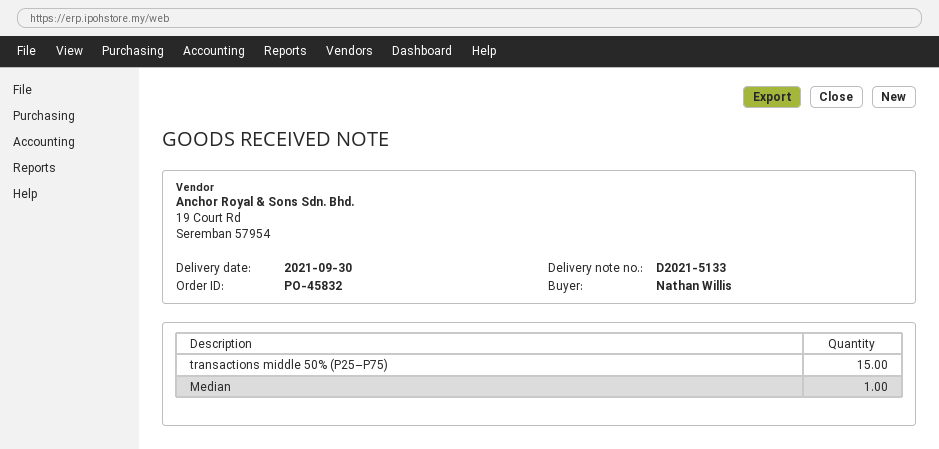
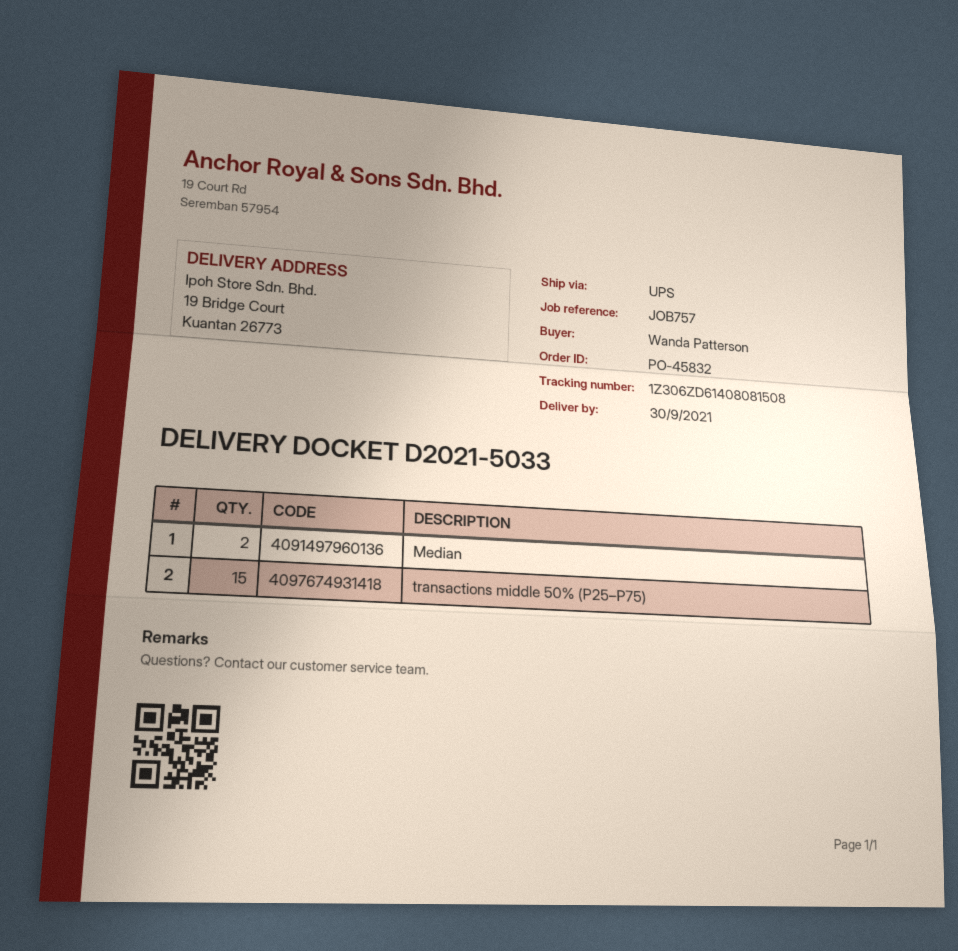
delivery note number: D2021-5133 -> D2021-5033
ordered by: Nathan Willis -> Wanda Patterson
Median: 1 -> 2

